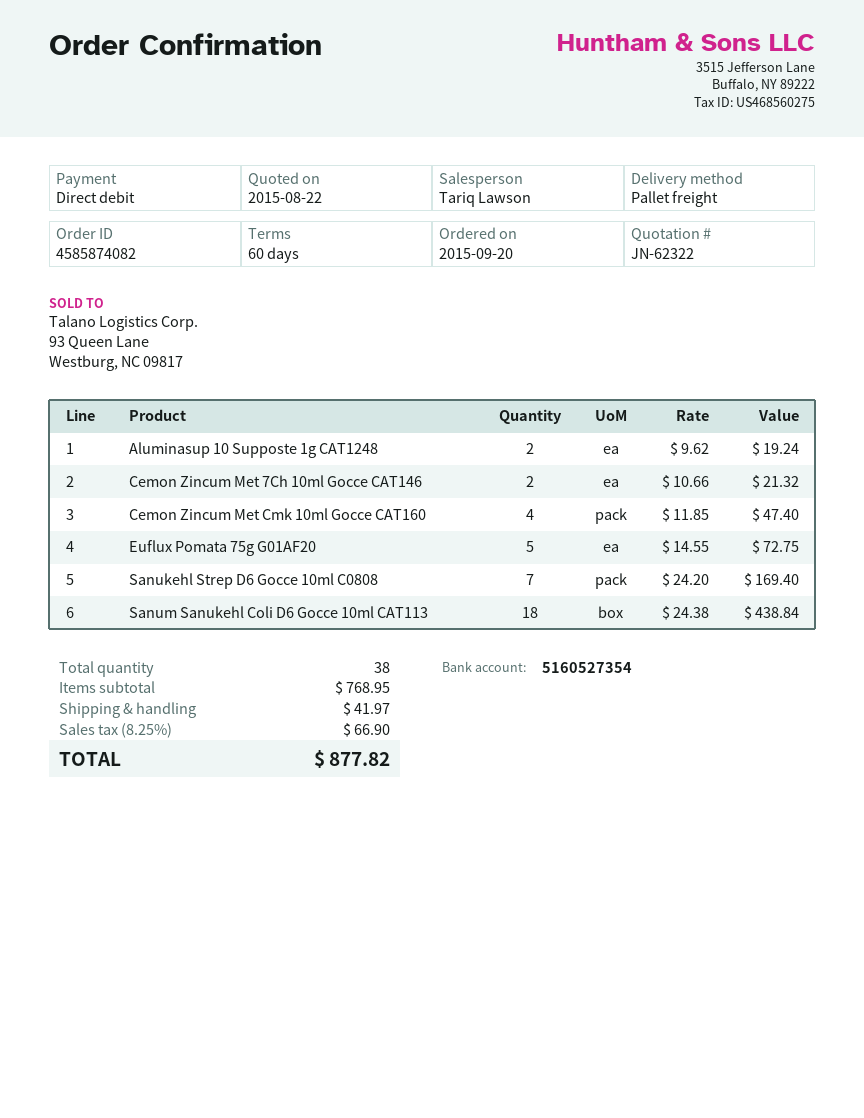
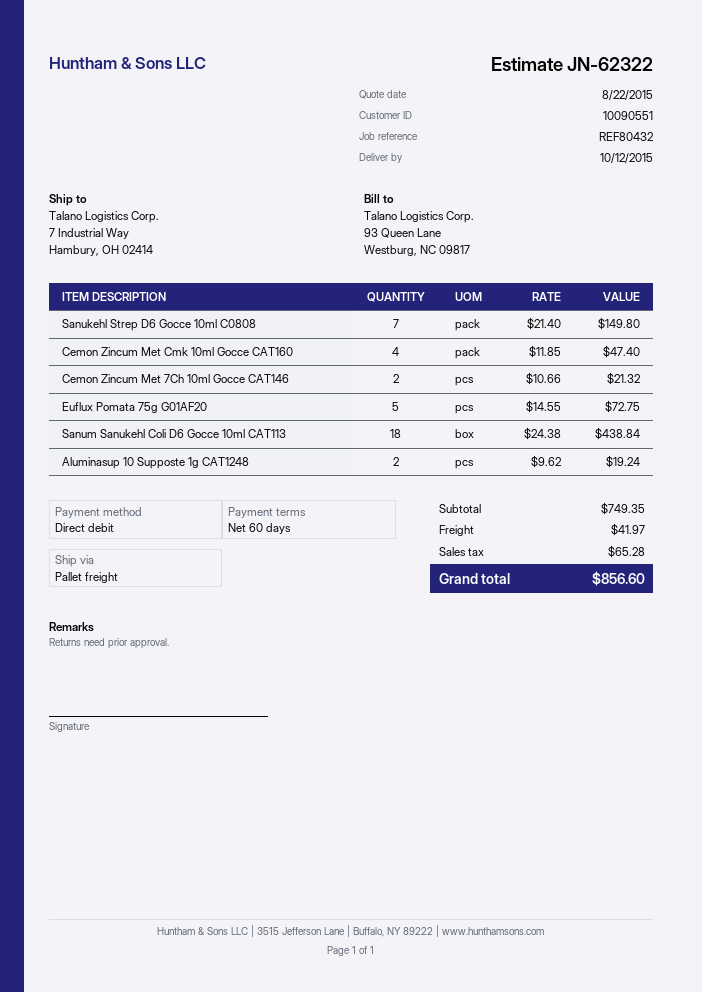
Sanukehl Strep D6 Gocce 10ml C0808: 7 x 24.20 = 169.40 -> 7 x 21.40 = 149.80
subtotal: 768.95 -> 749.35
tax: 66.90 -> 65.28
total: 877.82 -> 856.60

